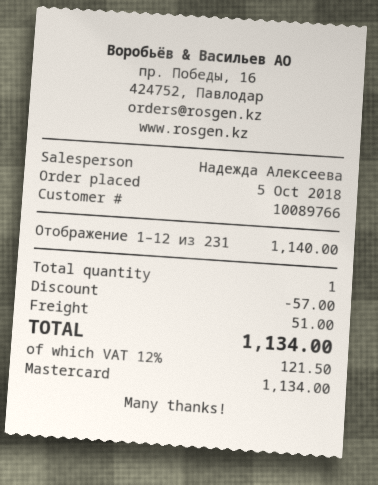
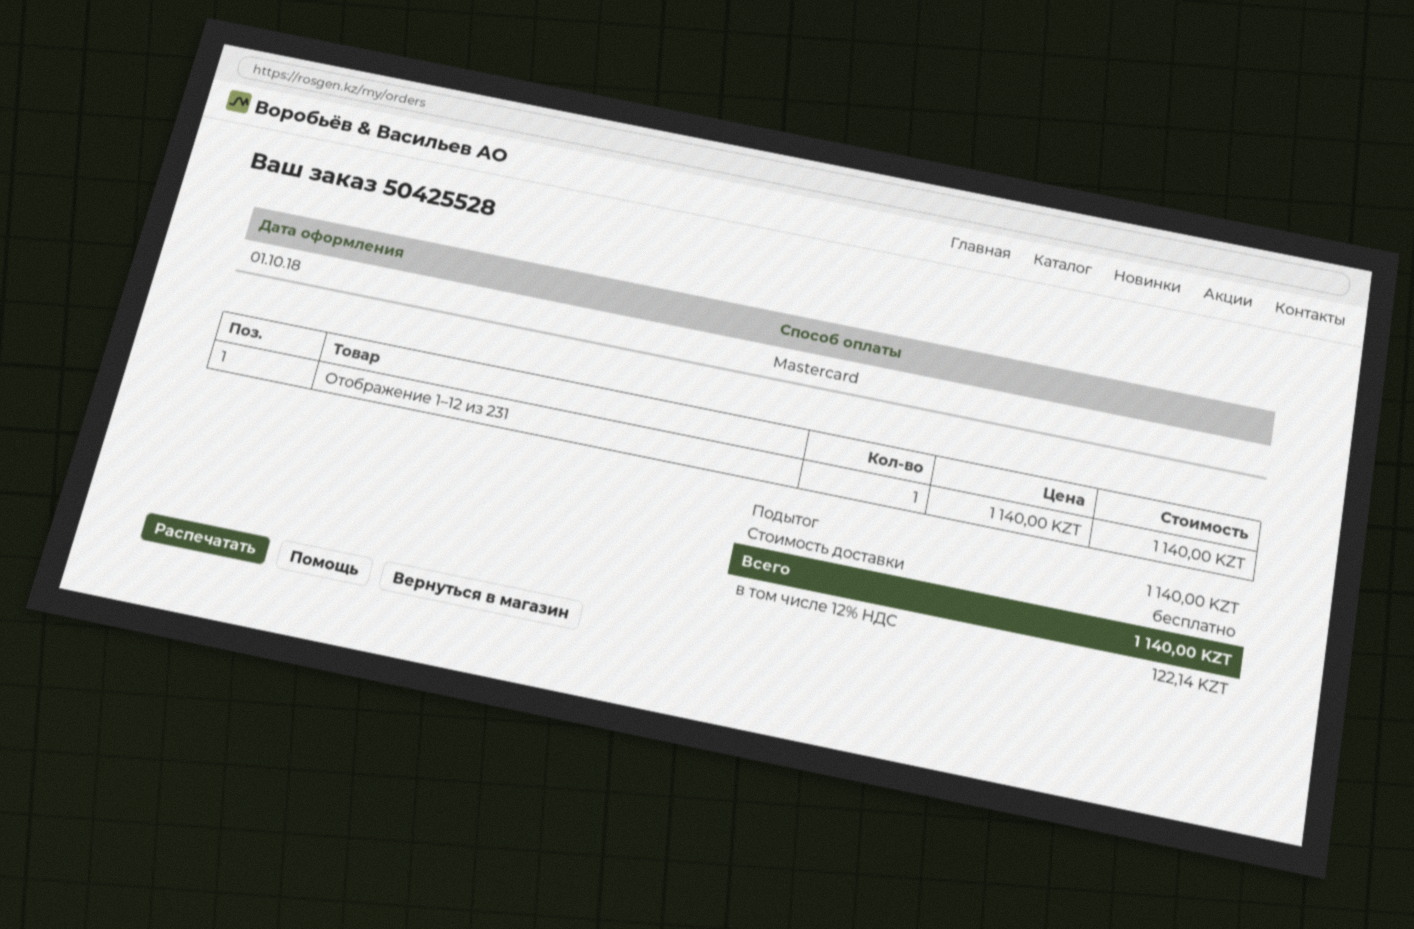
order date: 2018-10-05 -> 2018-10-01
discount: 57.00 -> none
shipping: 51.00 -> 0.00
tax: 12% = 121.50 -> 12% = 122.14
total: 1134.00 -> 1140.00

